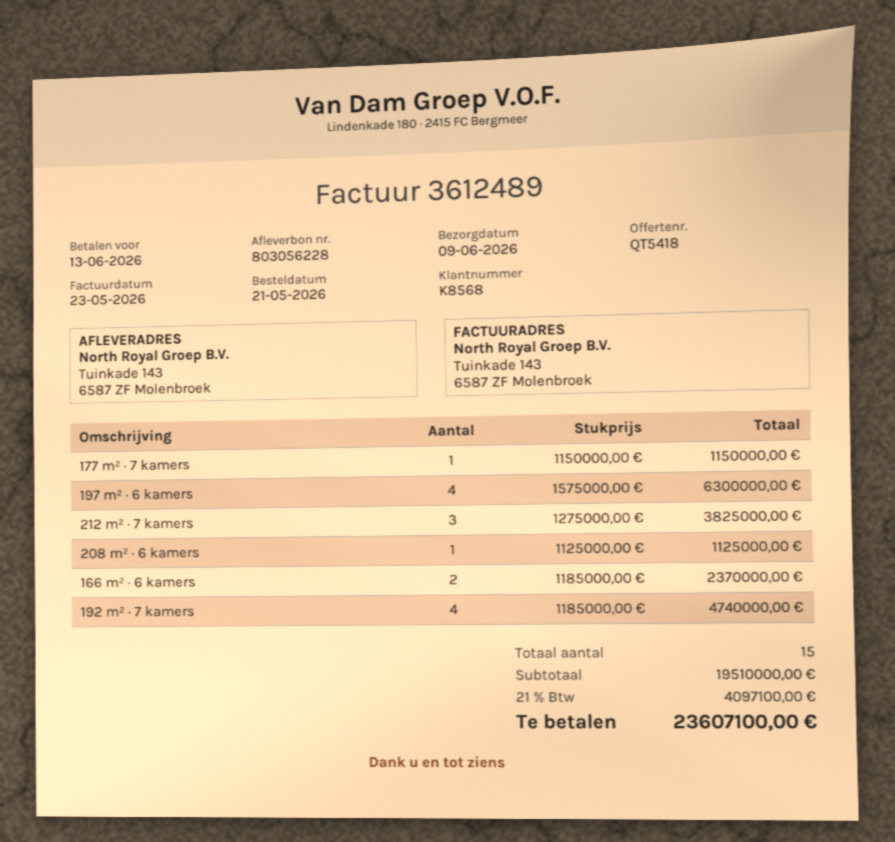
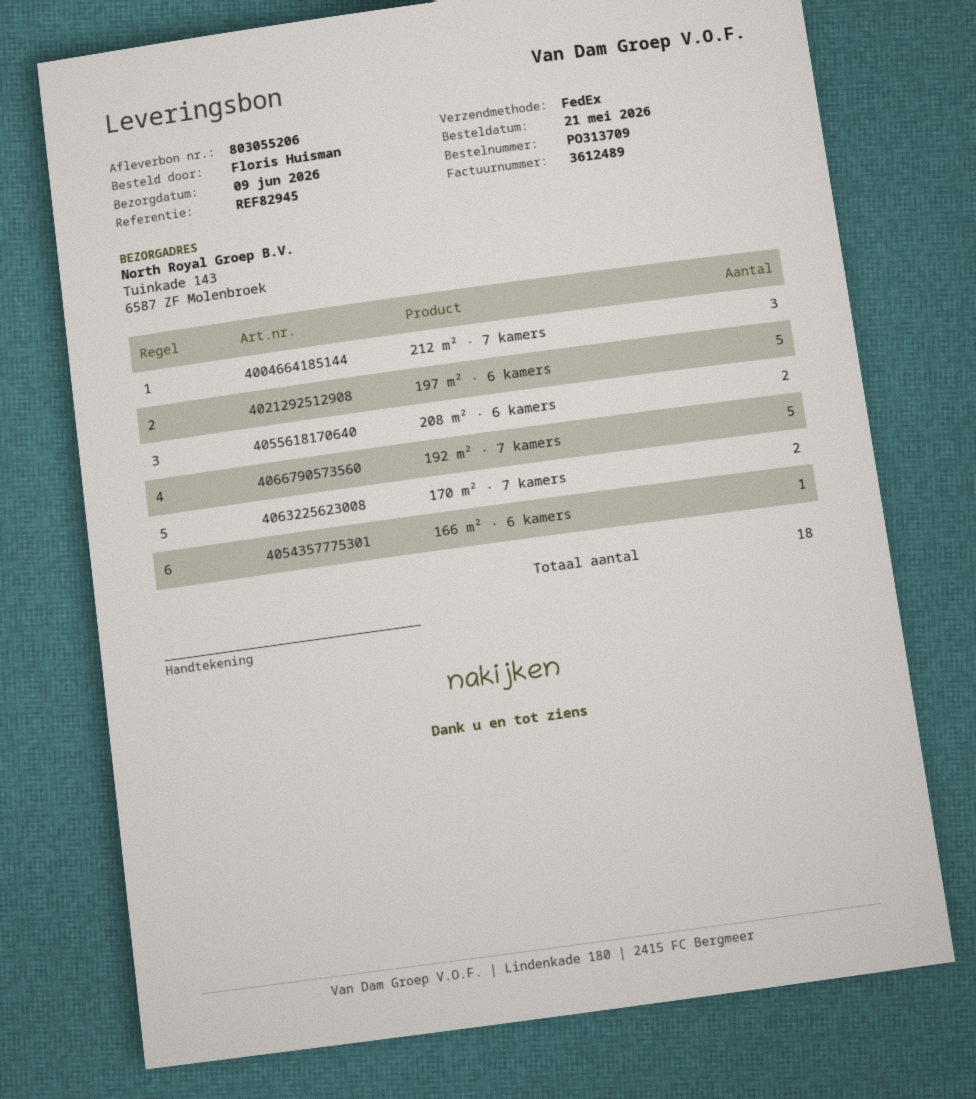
delivery note number: 803056228 -> 803055206
177 m² · 7 kamers: 1 -> none
197 m² · 6 kamers: 4 -> 5
208 m² · 6 kamers: 1 -> 2
166 m² · 6 kamers: 2 -> 1
192 m² · 7 kamers: 4 -> 5
170 m² · 7 kamers: none -> 2
total quantity: 15 -> 18

